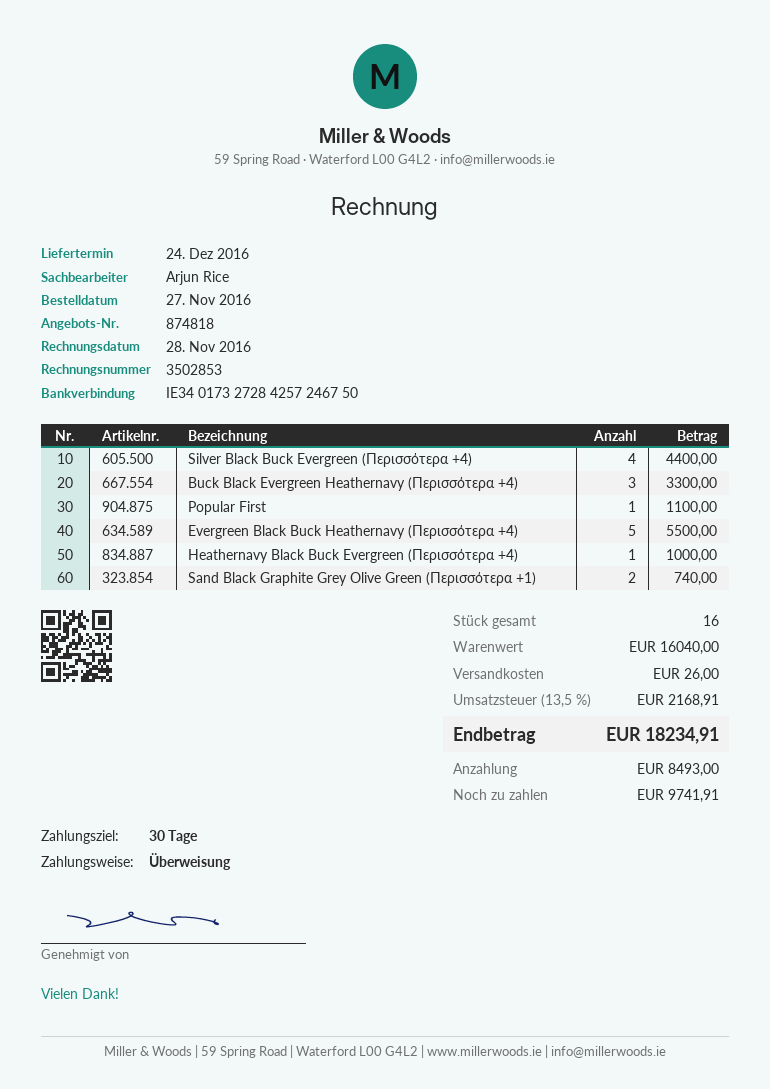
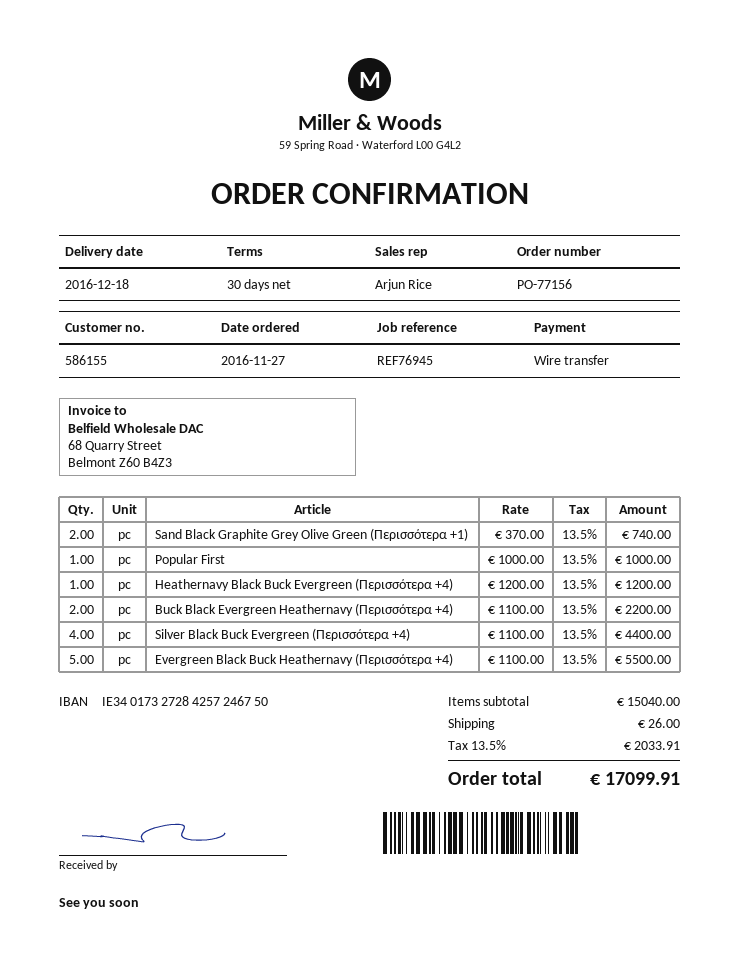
delivery date: 2016-12-24 -> 2016-12-18
Buck Black Evergreen Heathernavy (Περισσότερα +4): 3 for 3300.00 -> 2 for 2200.00
Popular First: 1 for 1100.00 -> 1 for 1000.00
Heathernavy Black Buck Evergreen (Περισσότερα +4): 1 for 1000.00 -> 1 for 1200.00
subtotal: 16040.00 -> 15040.00
tax: 13.5% = 2168.91 -> 13.5% = 2033.91
total: 18234.91 -> 17099.91

